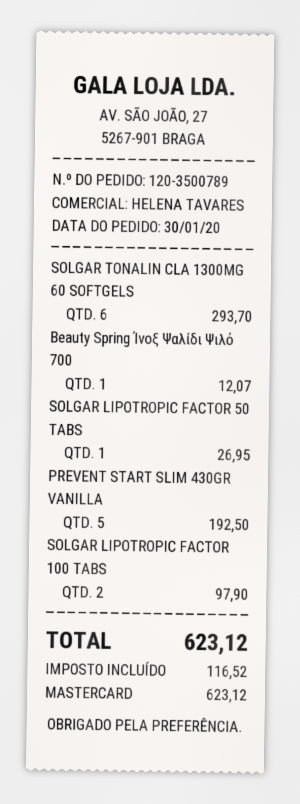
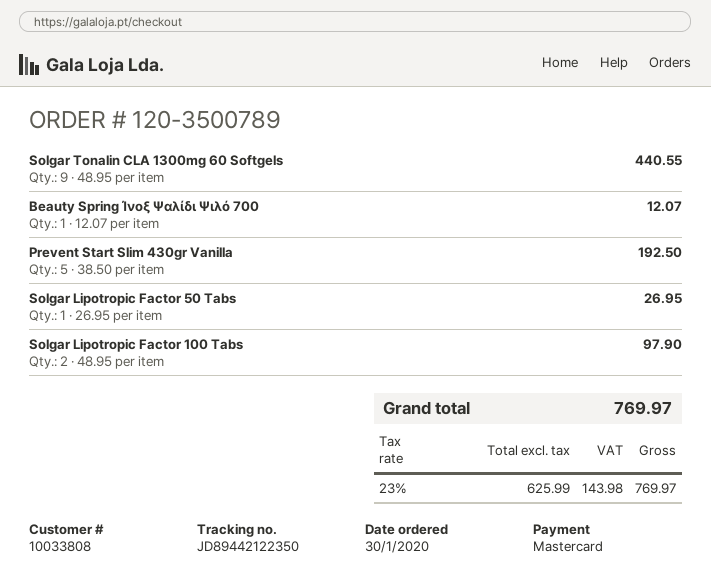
SOLGAR TONALIN CLA 1300MG 60 SOFTGELS: 6 for 293.70 -> 9 for 440.55
tax: 116.52 -> 143.98
total: 623.12 -> 769.97

